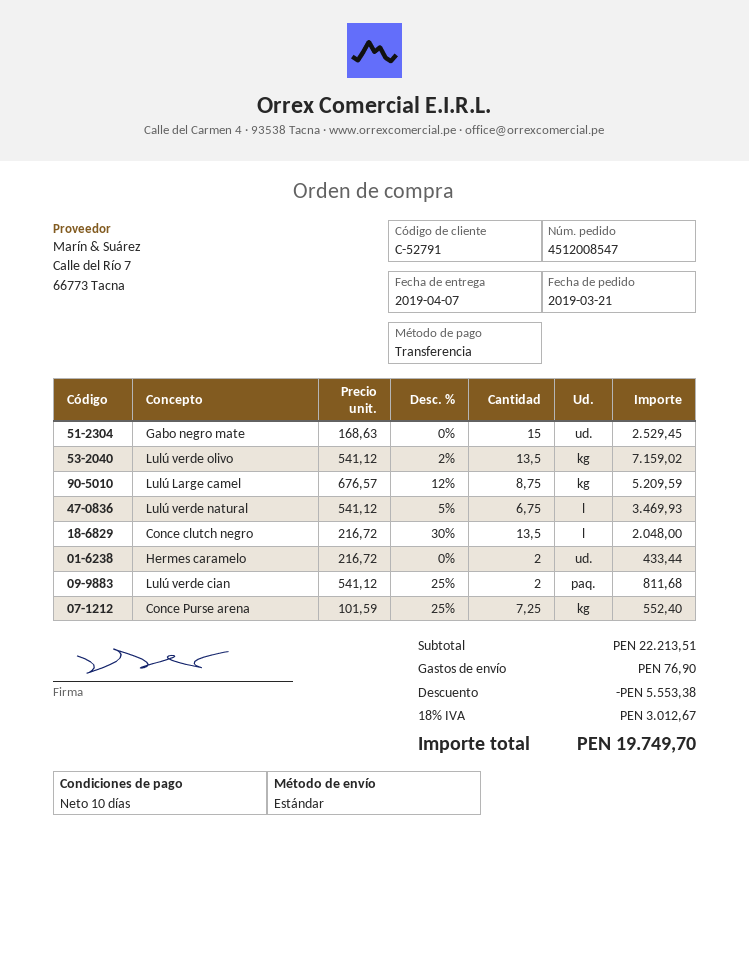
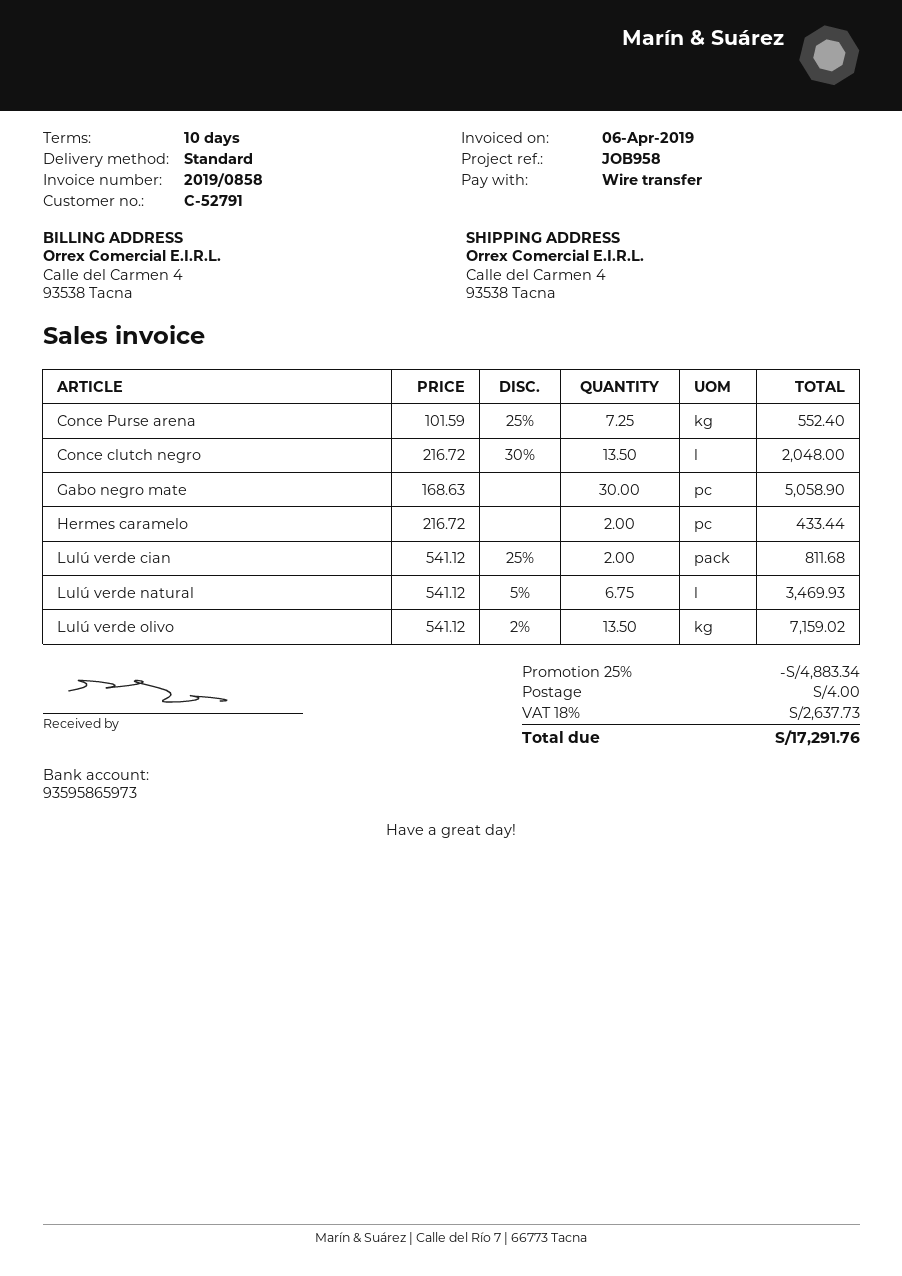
Gabo negro mate: 15 x 168.63 = 2529.45 -> 30 x 168.63 = 5058.90
Lulú Large camel: 8.75 x 676.57 - 12% = 5209.59 -> none
discount: 5553.38 -> 4883.34
shipping: 76.90 -> 4.00
tax: 18% = 3012.67 -> 18% = 2637.73
total: 19749.70 -> 17291.76

